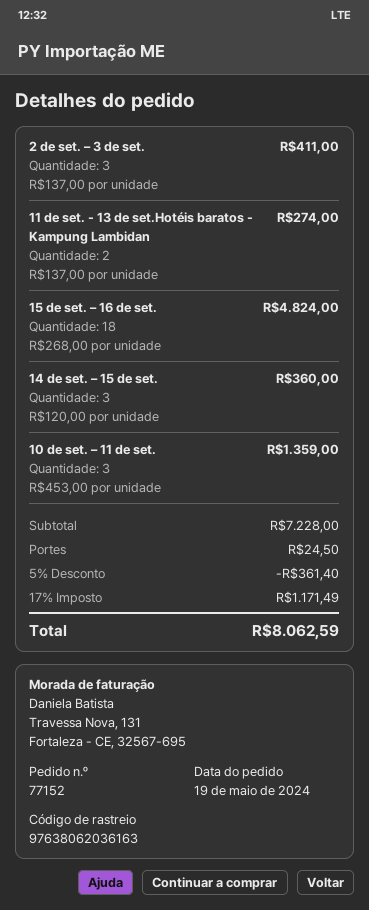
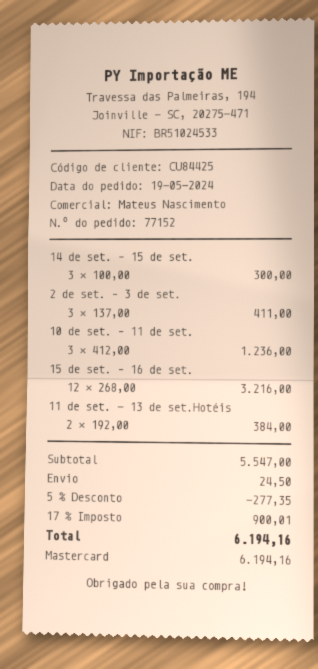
11 de set. - 13 de set.Hotéis baratos - Kampung Lambidan: 2 x 137.00 = 274.00 -> 2 x 192.00 = 384.00
15 de set. – 16 de set.: 18 x 268.00 = 4824.00 -> 12 x 268.00 = 3216.00
14 de set. – 15 de set.: 3 x 120.00 = 360.00 -> 3 x 100.00 = 300.00
10 de set. – 11 de set.: 3 x 453.00 = 1359.00 -> 3 x 412.00 = 1236.00
subtotal: 7228.00 -> 5547.00
discount: 5% = 361.40 -> 5% = 277.35
tax: 17% = 1171.49 -> 17% = 900.01
total: 8062.59 -> 6194.16

